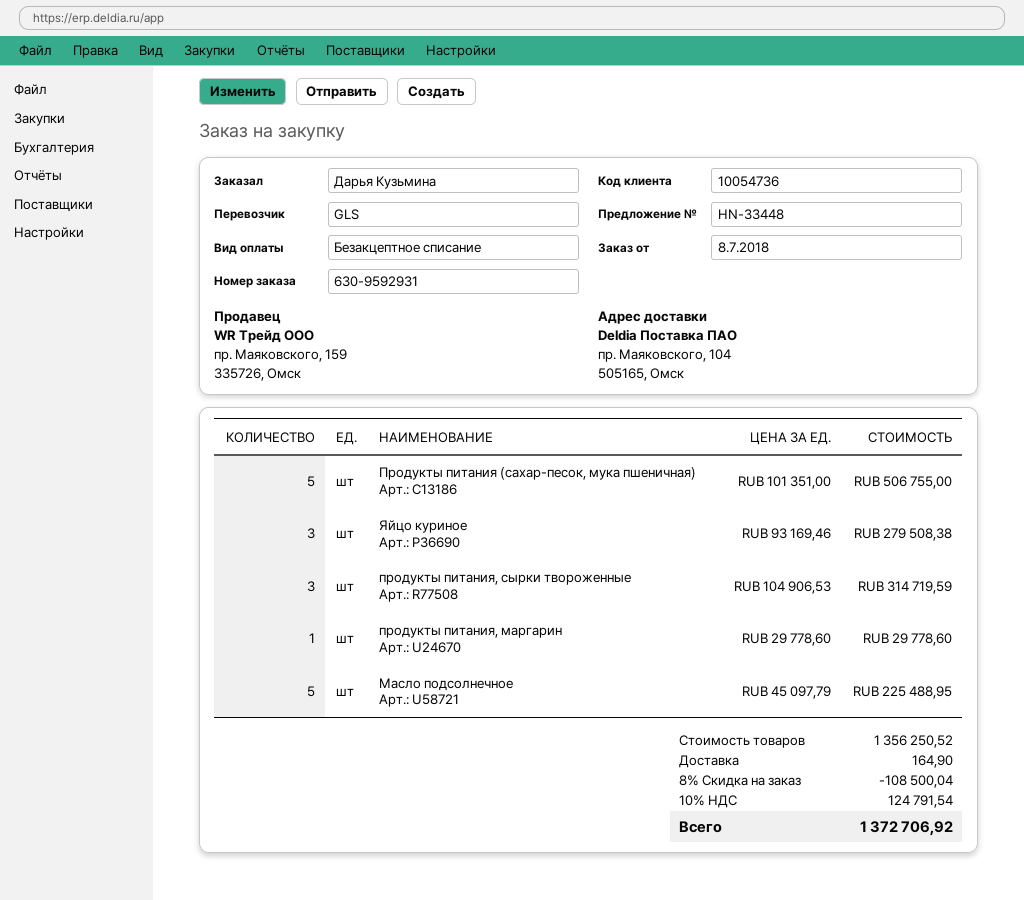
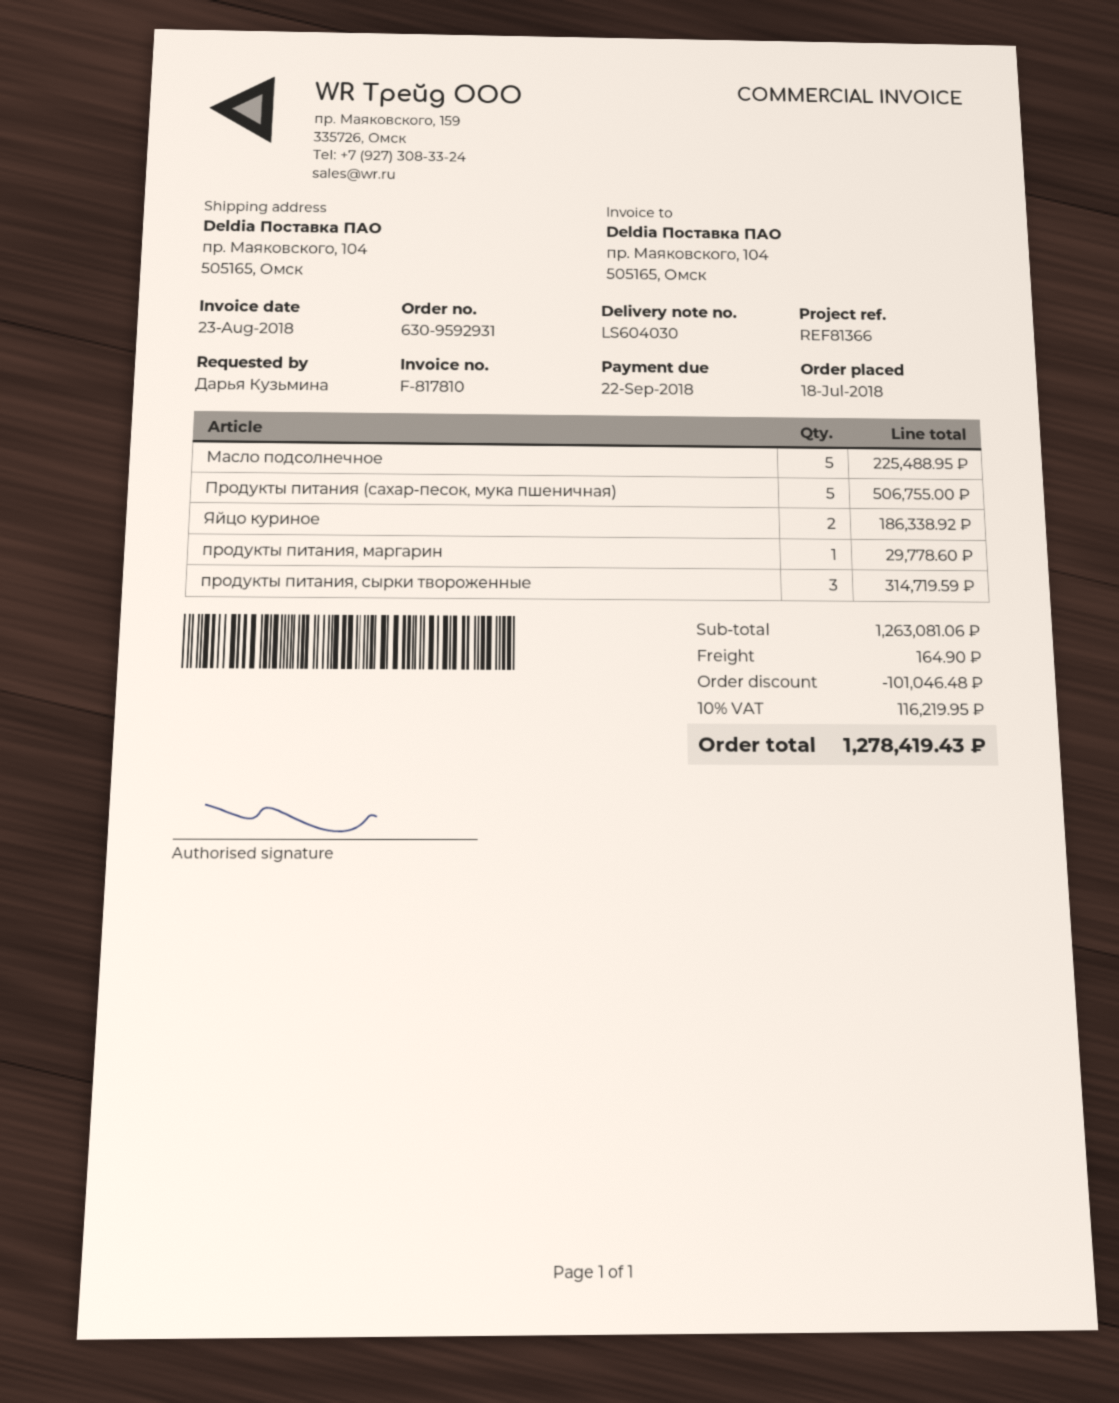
order date: 2018-07-08 -> 2018-07-18
Яйцо куриное: 3 for 279508.38 -> 2 for 186338.92
subtotal: 1356250.52 -> 1263081.06
discount: 108500.04 -> 101046.48
tax: 10% = 124791.54 -> 10% = 116219.95
total: 1372706.92 -> 1278419.43

